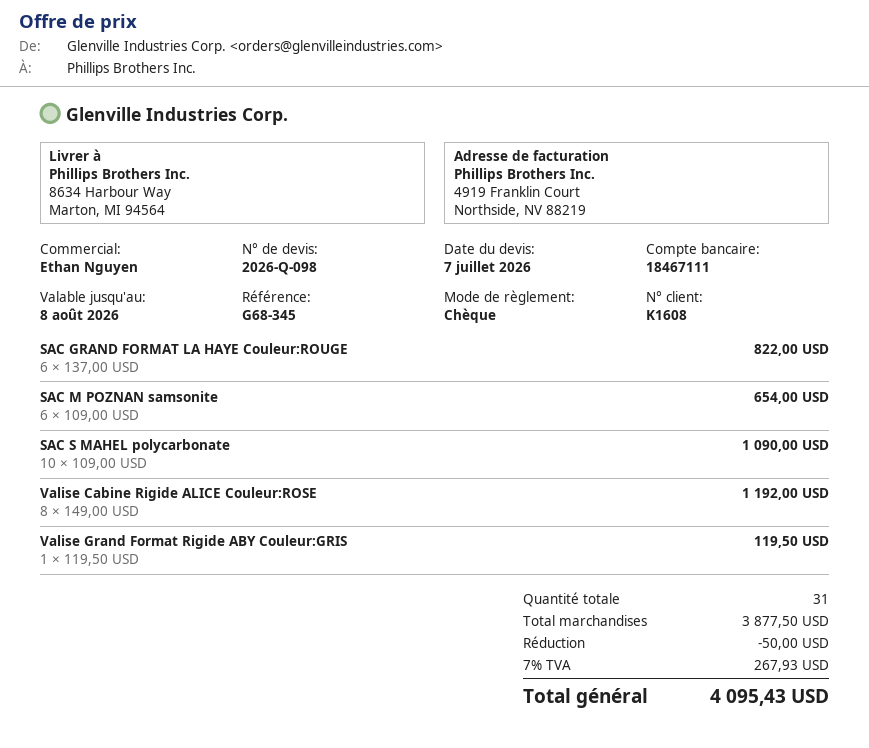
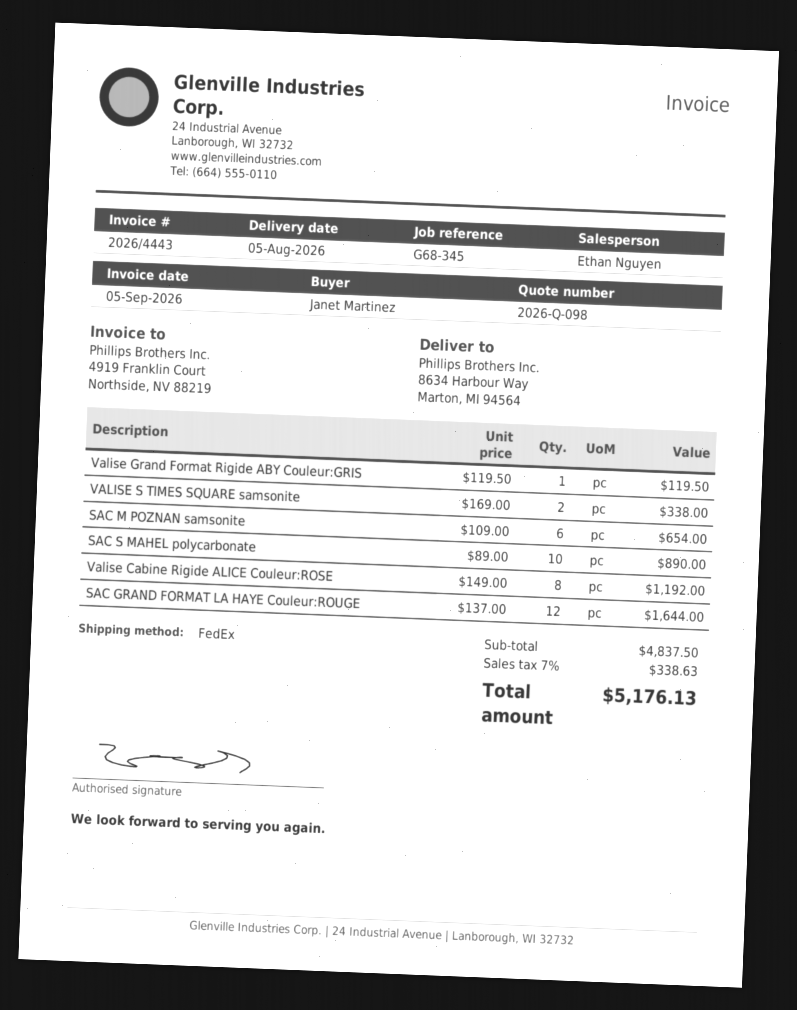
SAC GRAND FORMAT LA HAYE Couleur:ROUGE: 6 x 137.00 = 822.00 -> 12 x 137.00 = 1644.00
SAC S MAHEL polycarbonate: 10 x 109.00 = 1090.00 -> 10 x 89.00 = 890.00
VALISE S TIMES SQUARE samsonite: none -> 2 x 169.00 = 338.00
subtotal: 3877.50 -> 4837.50
discount: 50.00 -> none
tax: 7% = 267.93 -> 7% = 338.63
total: 4095.43 -> 5176.13

